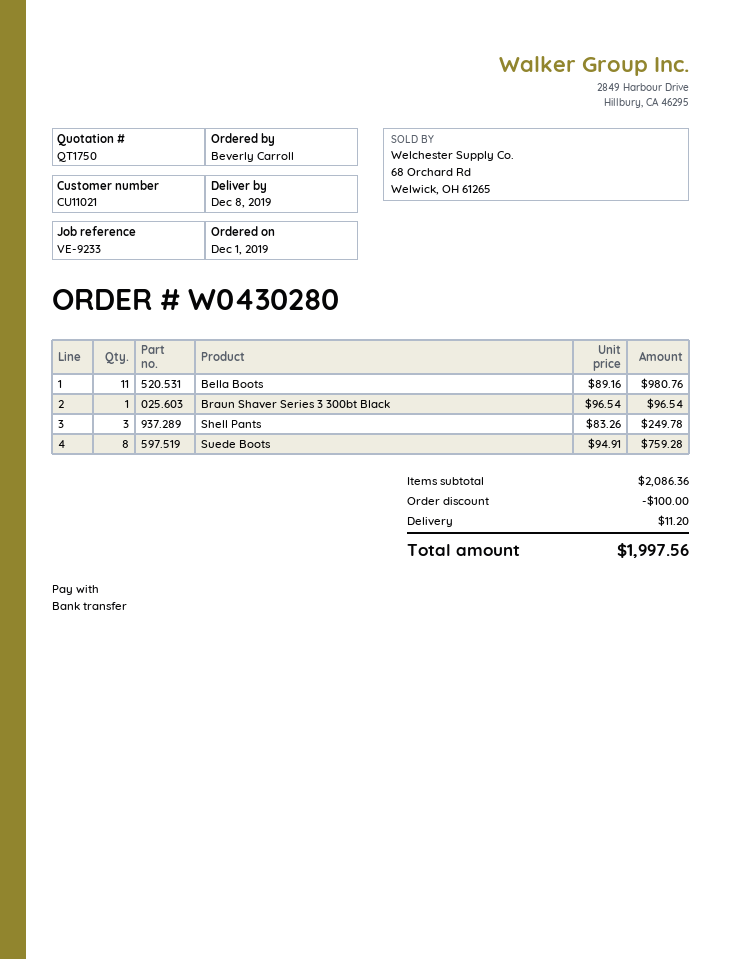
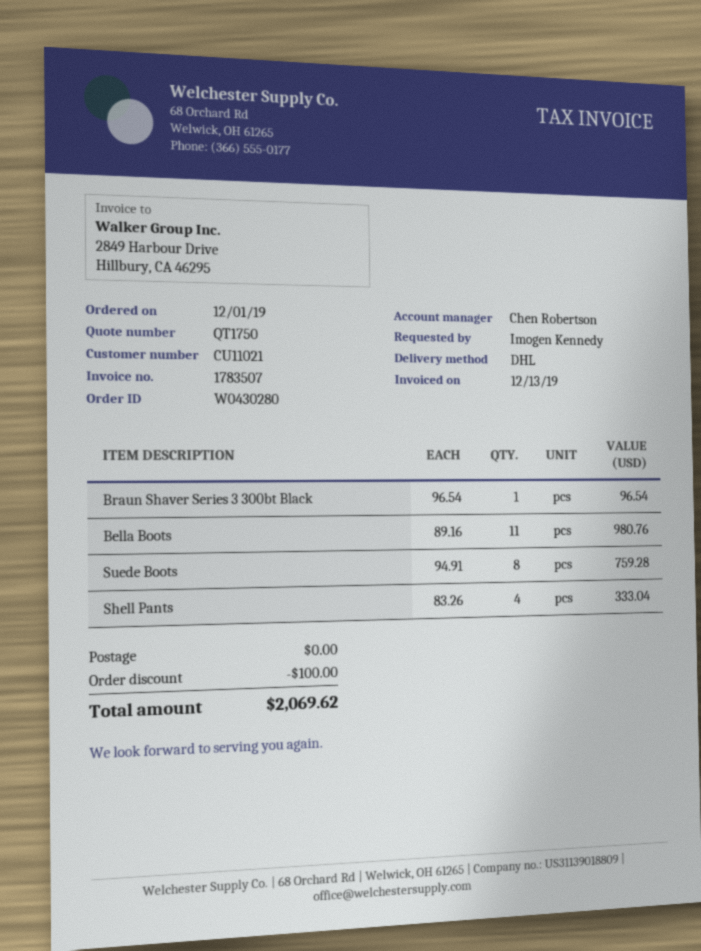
ordered by: Beverly Carroll -> Imogen Kennedy
Shell Pants: 3 x 83.26 = 249.78 -> 4 x 83.26 = 333.04
shipping: 11.20 -> 0.00
total: 1997.56 -> 2069.62

